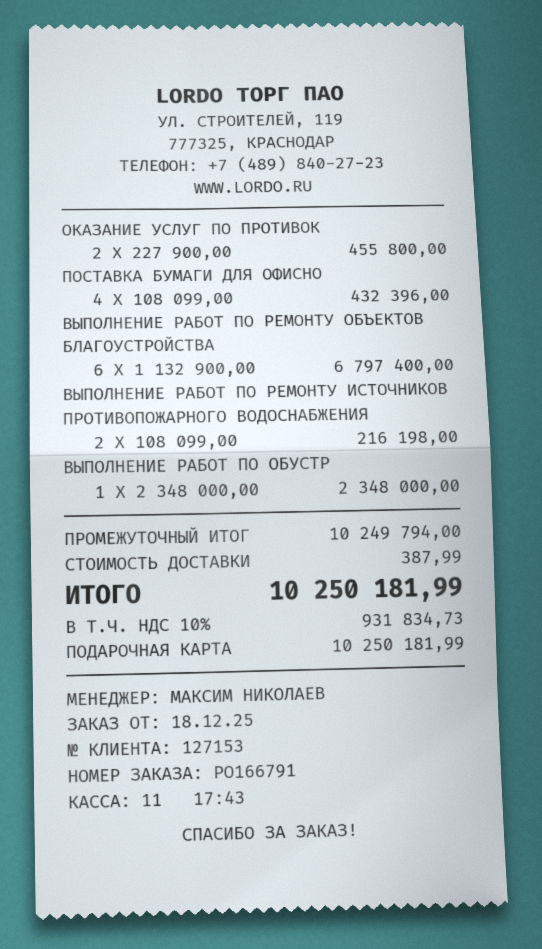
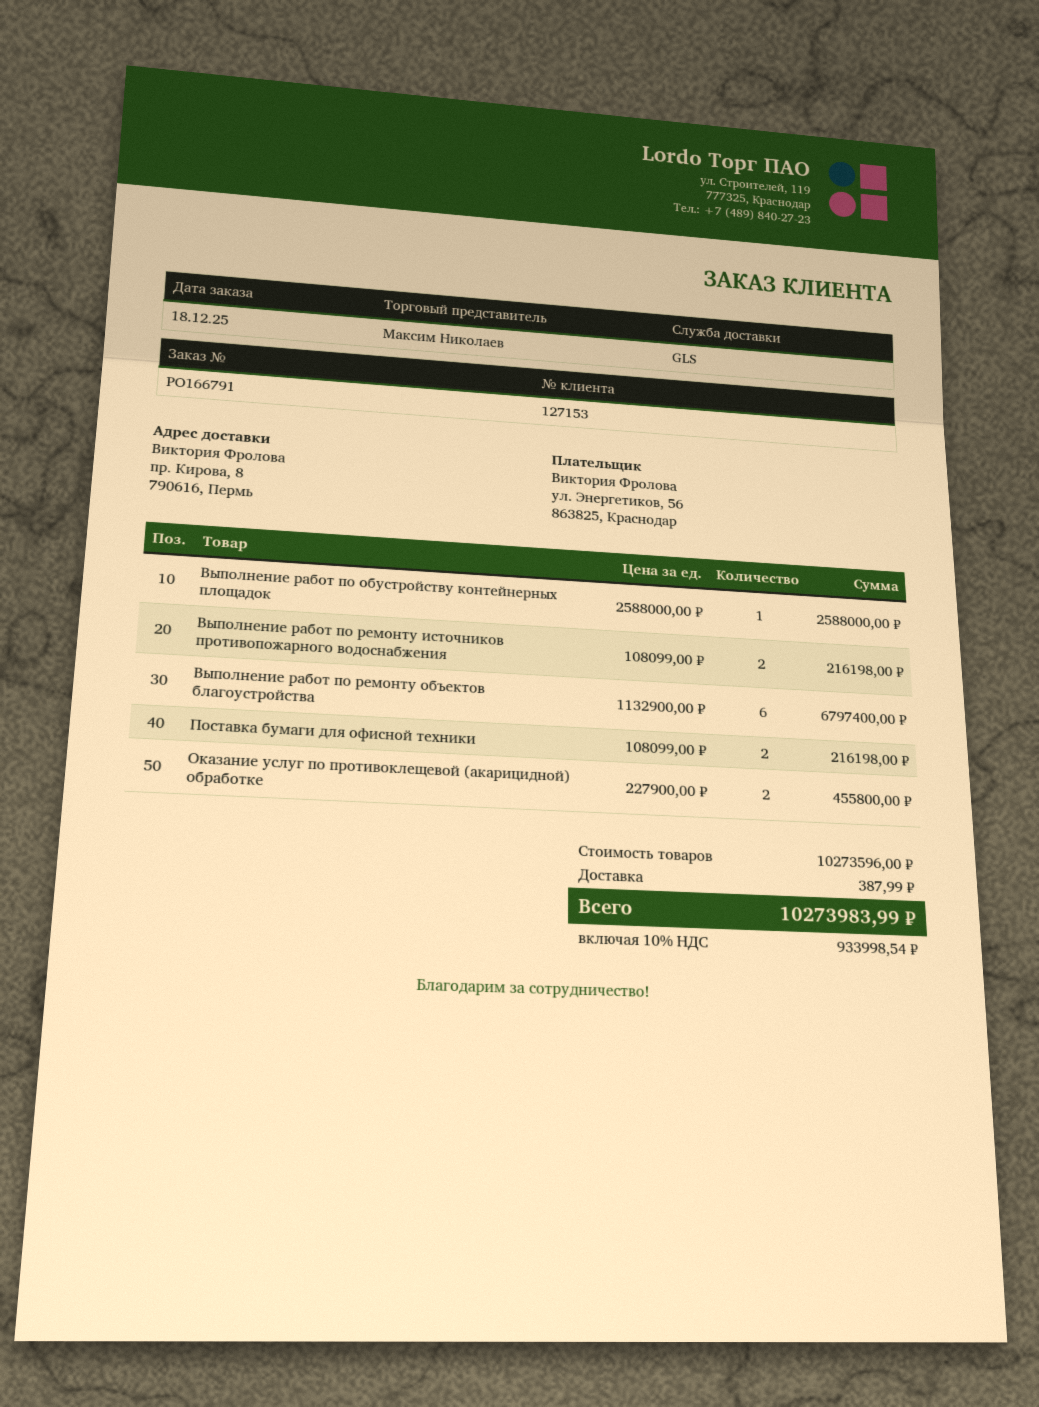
ПОСТАВКА БУМАГИ ДЛЯ ОФИСНО: 4 x 108099.00 = 432396.00 -> 2 x 108099.00 = 216198.00
ВЫПОЛНЕНИЕ РАБОТ ПО ОБУСТР: 1 x 2348000.00 = 2348000.00 -> 1 x 2588000.00 = 2588000.00
subtotal: 10249794.00 -> 10273596.00
tax: 10% = 931834.73 -> 10% = 933998.54
total: 10250181.99 -> 10273983.99

